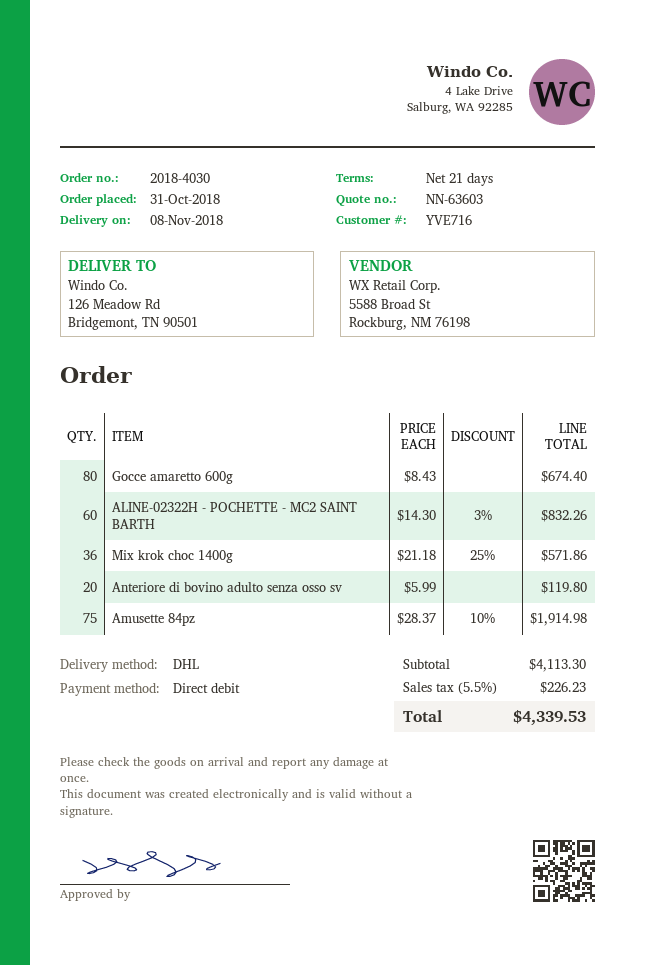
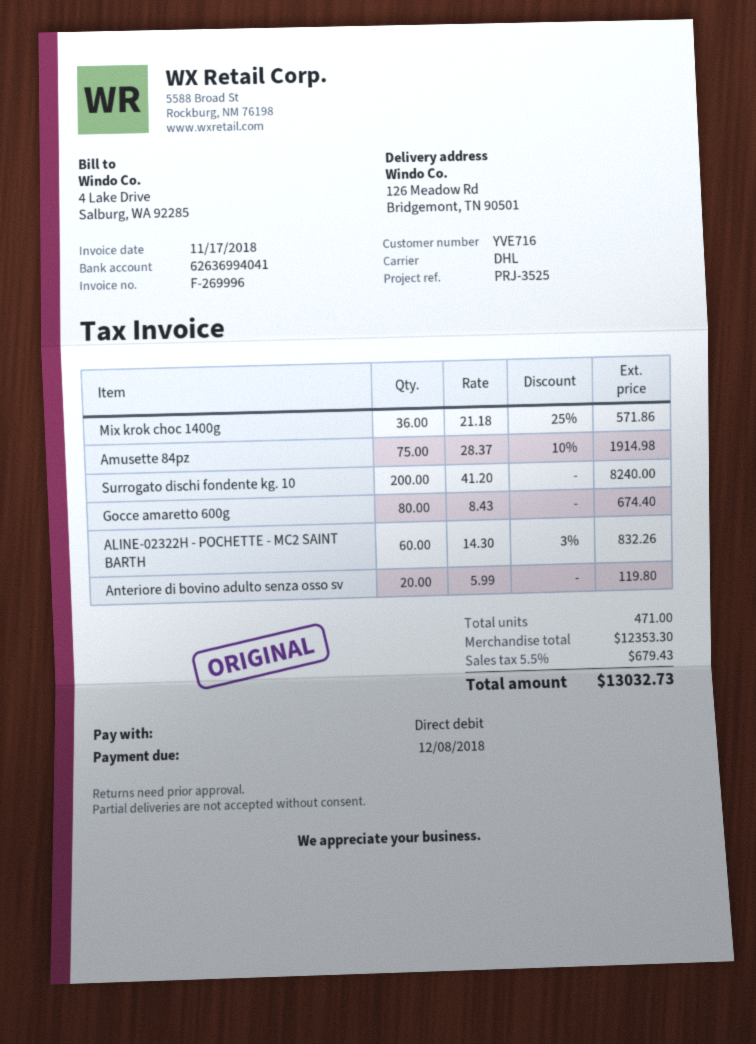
Surrogato dischi fondente kg. 10: none -> 200 x 41.20 = 8240.00
subtotal: 4113.30 -> 12353.30
tax: 5.5% = 226.23 -> 5.5% = 679.43
total: 4339.53 -> 13032.73

